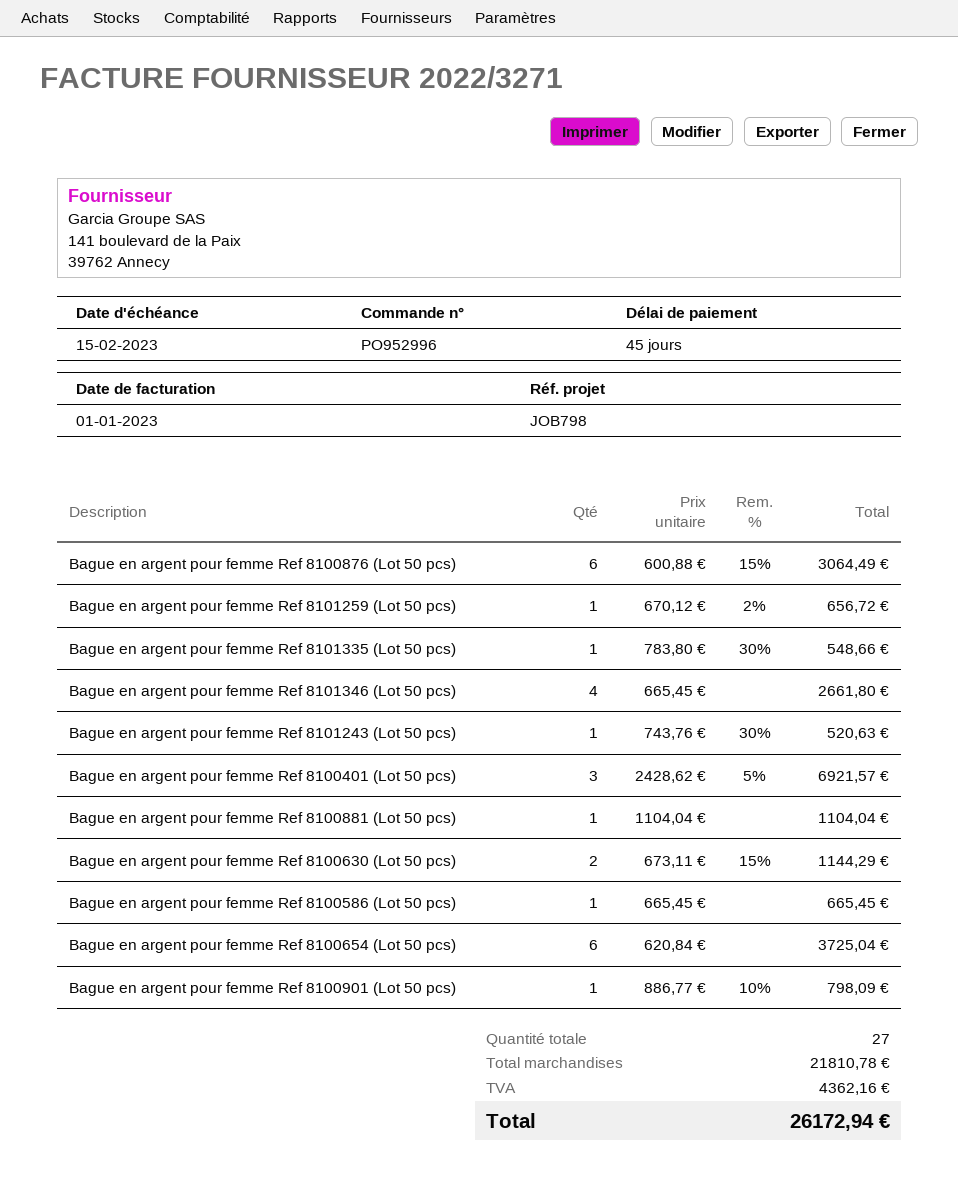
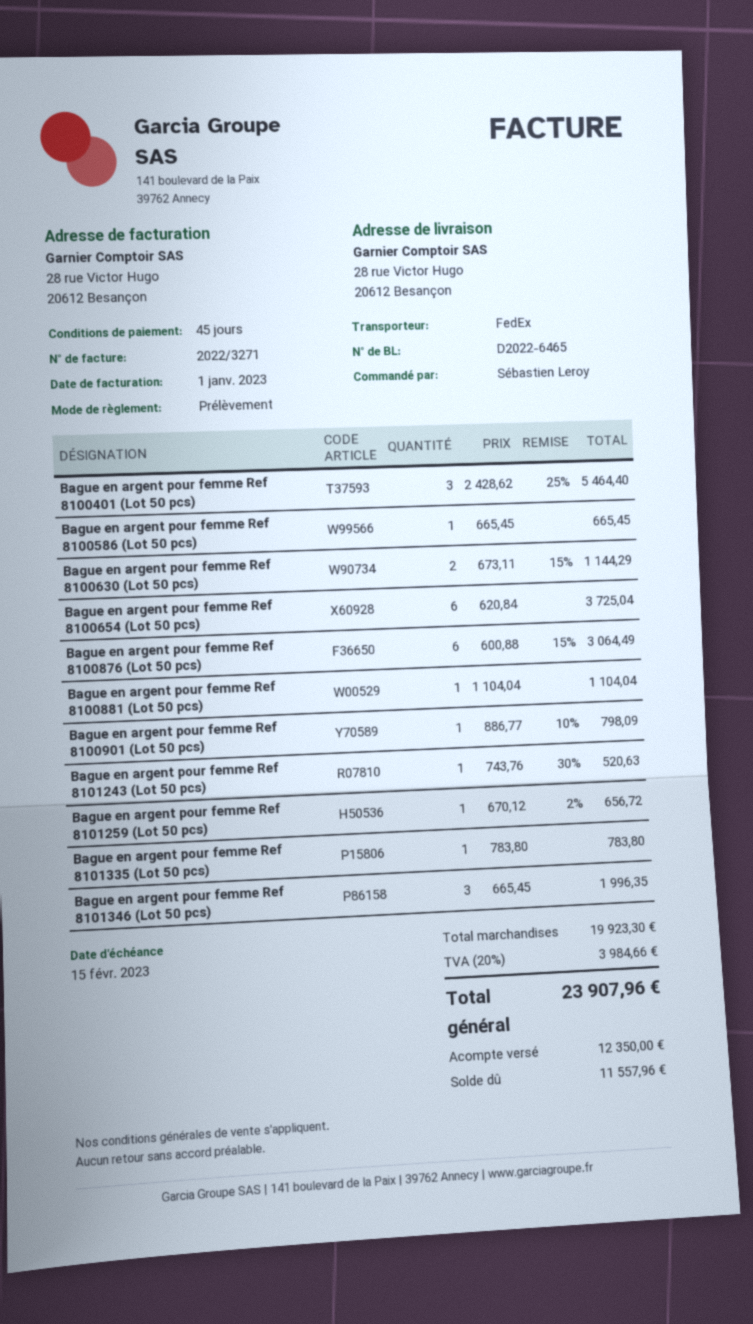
Bague en argent pour femme Ref 8101335 (Lot 50 pcs): 1 x 783.80 - 30% = 548.66 -> 1 x 783.80 = 783.80
Bague en argent pour femme Ref 8101346 (Lot 50 pcs): 4 x 665.45 = 2661.80 -> 3 x 665.45 = 1996.35
Bague en argent pour femme Ref 8100401 (Lot 50 pcs): 3 x 2428.62 - 5% = 6921.57 -> 3 x 2428.62 - 25% = 5464.40
subtotal: 21810.78 -> 19923.30
tax: 4362.16 -> 3984.66
total: 26172.94 -> 23907.96

